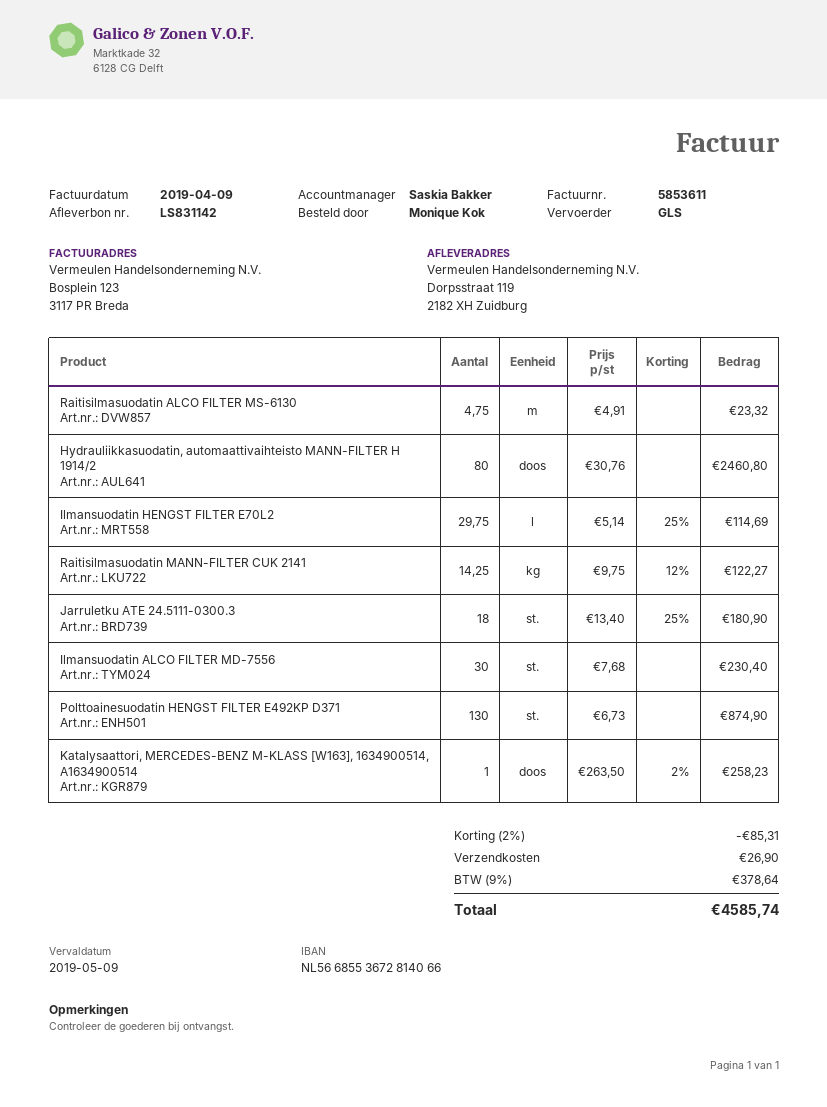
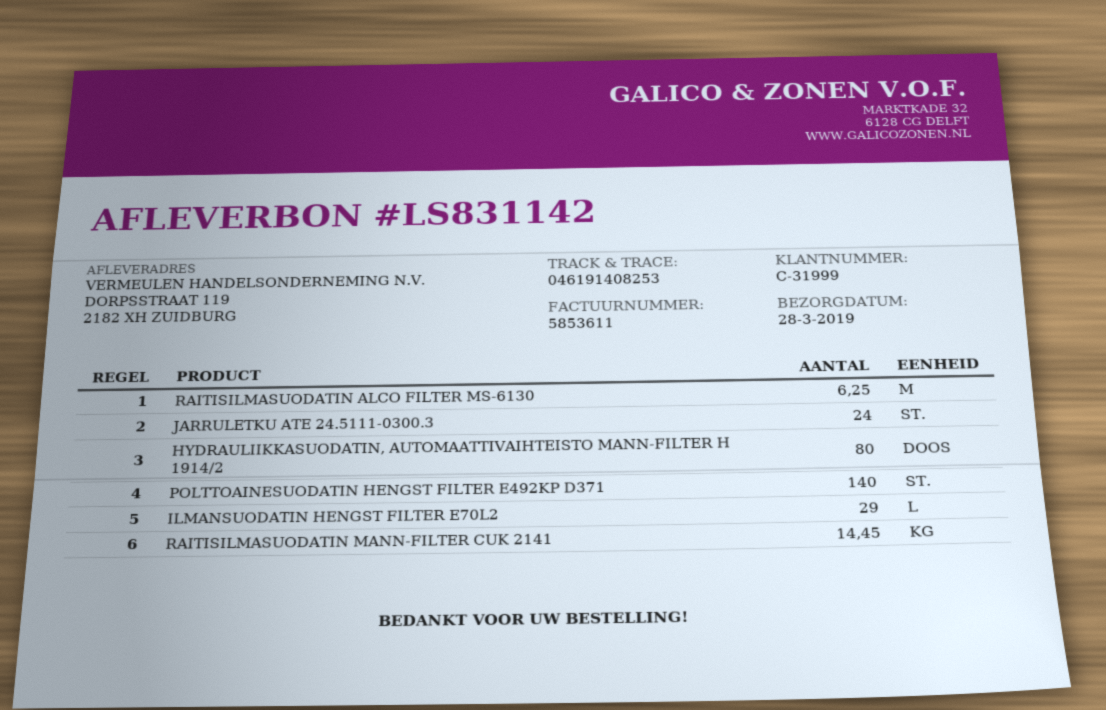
Raitisilmasuodatin ALCO FILTER MS-6130: 4.75 -> 6.25
Ilmansuodatin HENGST FILTER E70L2: 29.75 -> 29
Raitisilmasuodatin MANN-FILTER CUK 2141: 14.25 -> 14.45
Jarruletku ATE 24.5111-0300.3: 18 -> 24
Ilmansuodatin ALCO FILTER MD-7556: 30 -> none
Polttoainesuodatin HENGST FILTER E492KP D371: 130 -> 140
Katalysaattori, MERCEDES-BENZ M-KLASS [W163], 1634900514, A1634900514: 1 -> none

